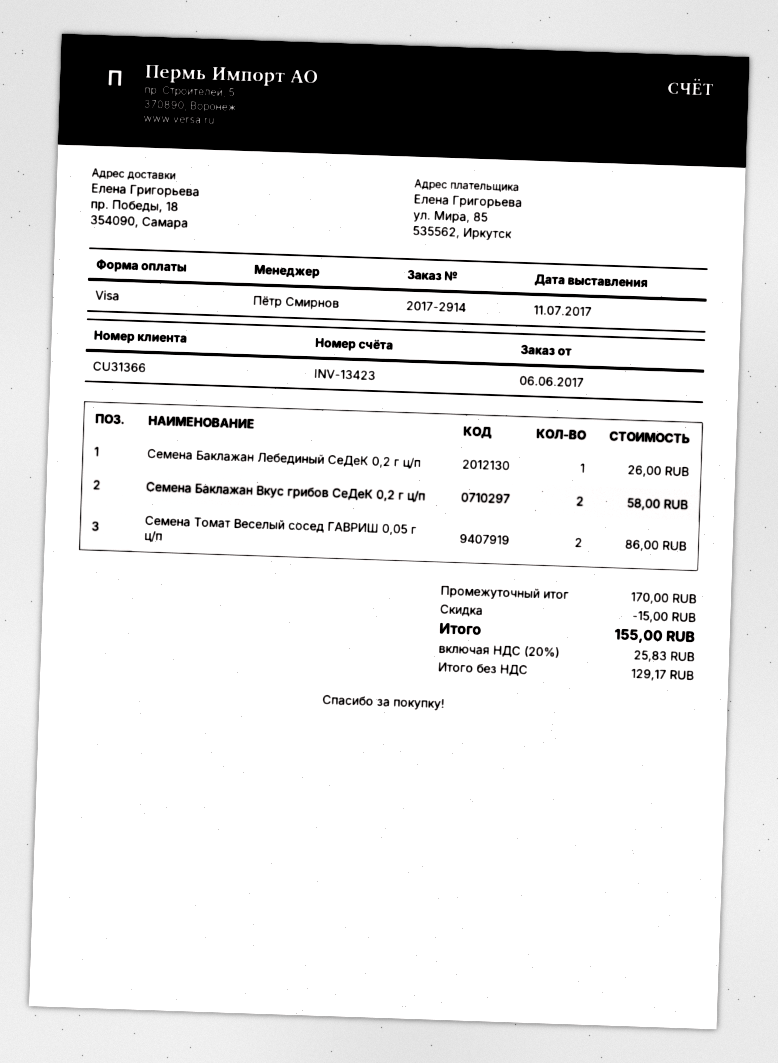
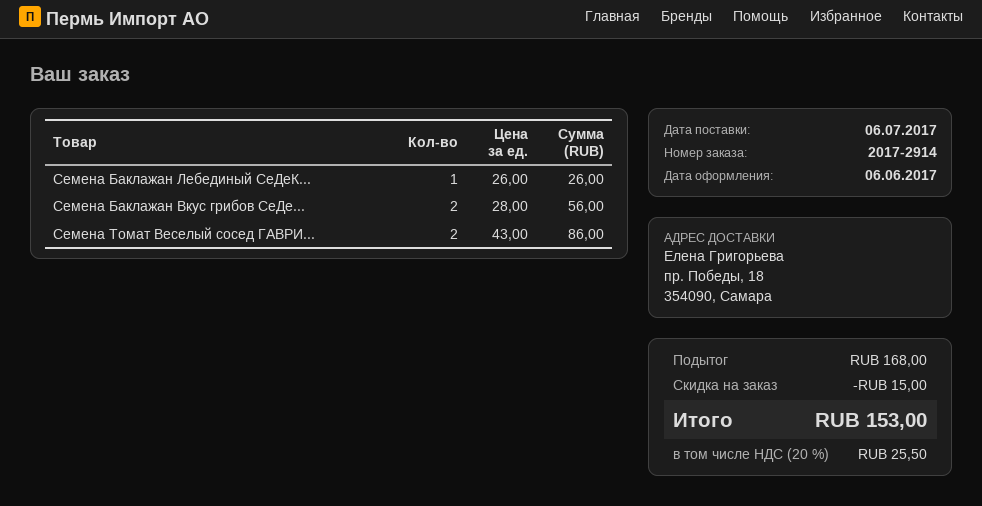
Семена Баклажан Вкус грибов СеДеК 0,2 г ц/п: 2 for 58.00 -> 2 for 56.00
subtotal: 170.00 -> 168.00
tax: 20% = 25.83 -> 20% = 25.50
total: 155.00 -> 153.00

